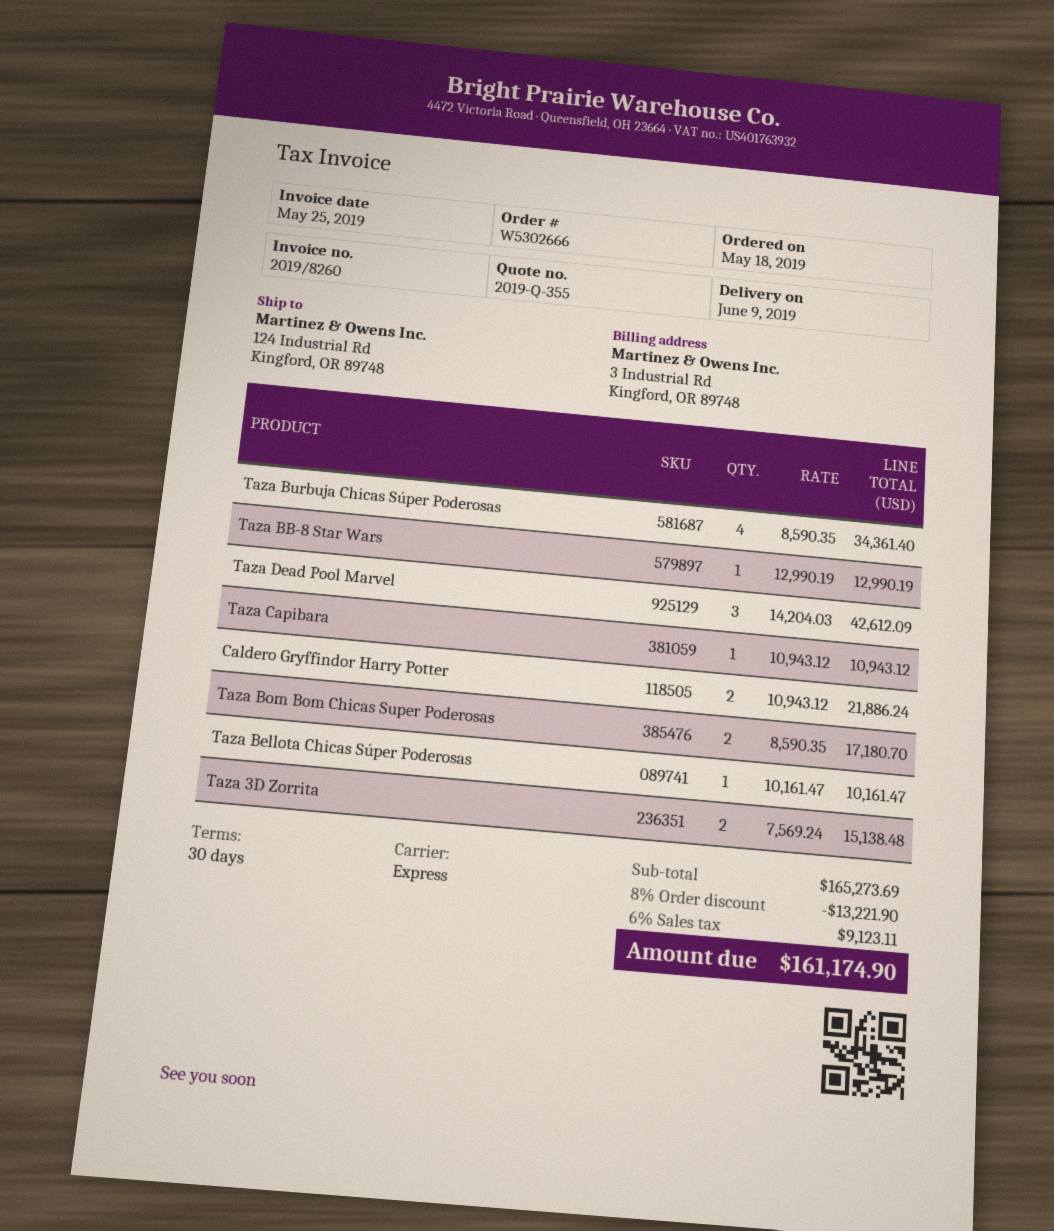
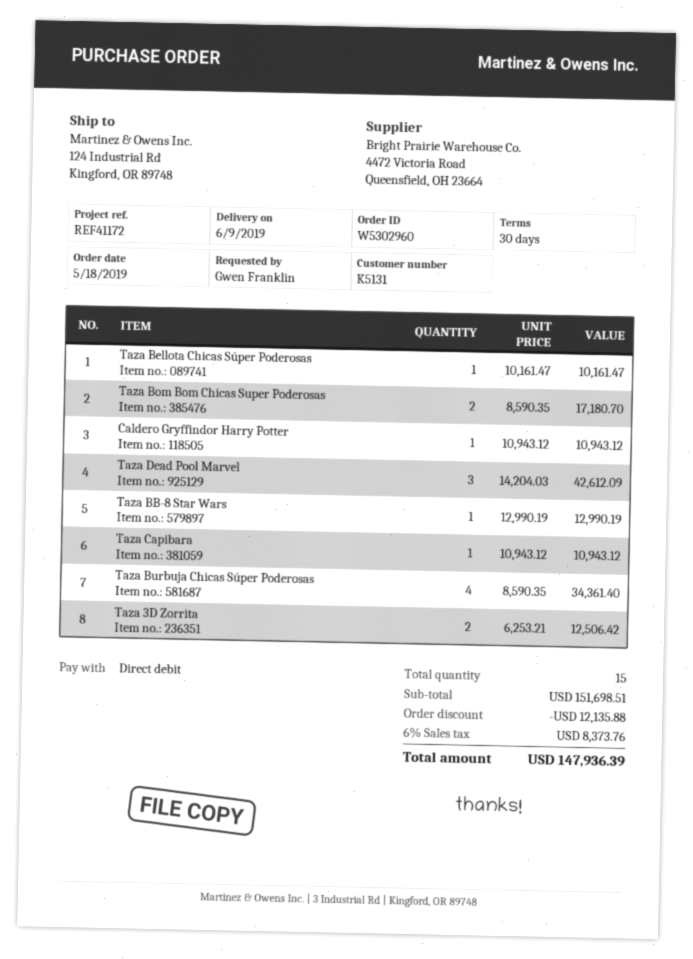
order number: W5302666 -> W5302960
Caldero Gryffindor Harry Potter: 2 x 10943.12 = 21886.24 -> 1 x 10943.12 = 10943.12
Taza 3D Zorrita: 2 x 7569.24 = 15138.48 -> 2 x 6253.21 = 12506.42
subtotal: 165273.69 -> 151698.51
discount: 13221.90 -> 12135.88
tax: 6% = 9123.11 -> 6% = 8373.76
total: 161174.90 -> 147936.39

